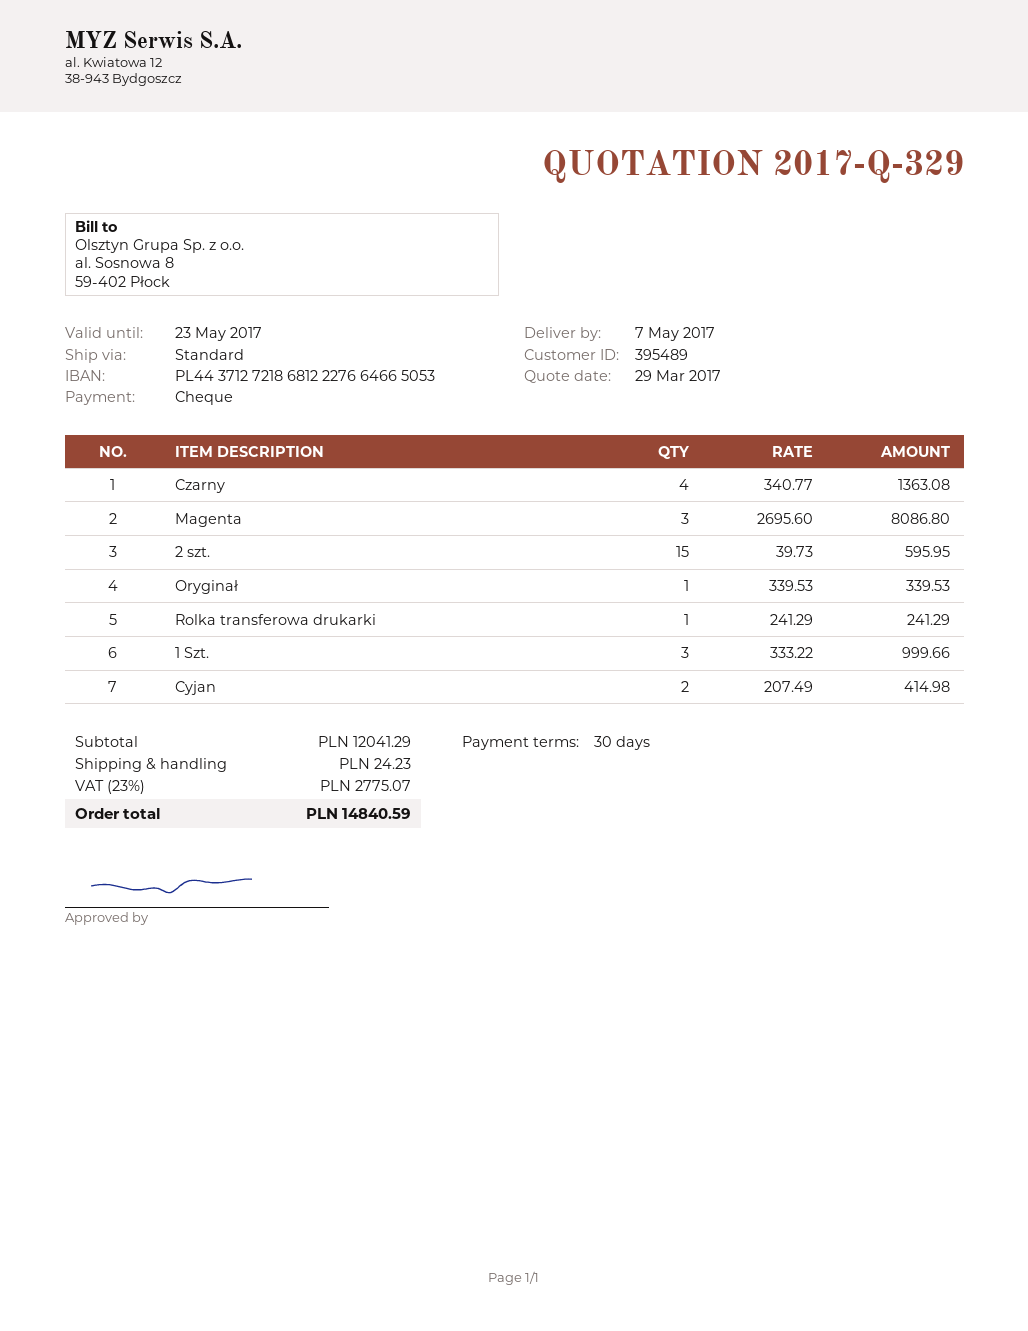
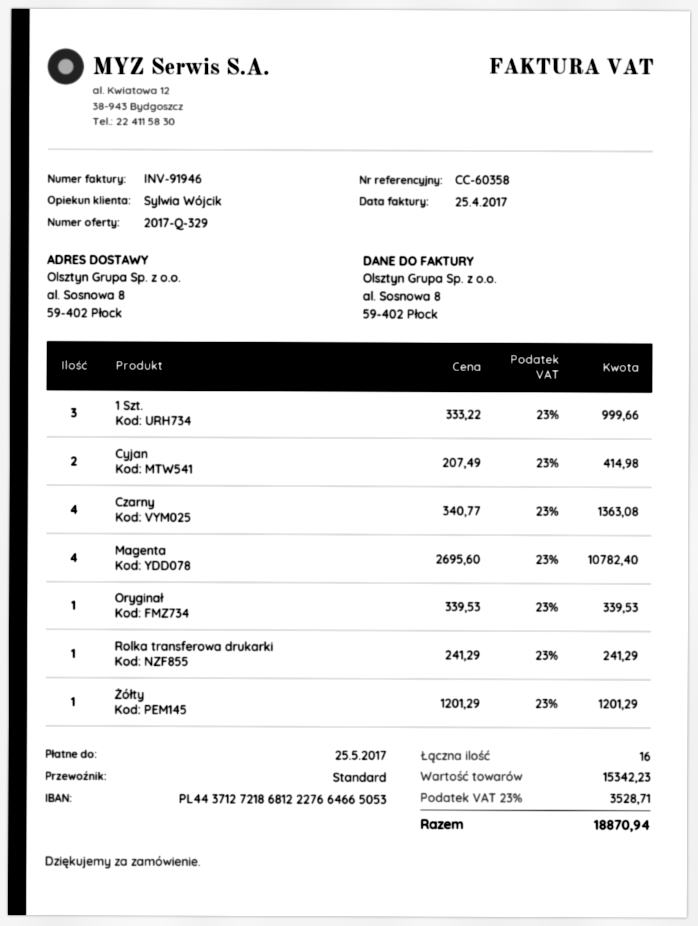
Magenta: 3 x 2695.60 = 8086.80 -> 4 x 2695.60 = 10782.40
2 szt.: 15 x 39.73 = 595.95 -> none
Żółty: none -> 1 x 1201.29 = 1201.29
subtotal: 12041.29 -> 15342.23
shipping: 24.23 -> none
tax: 23% = 2775.07 -> 23% = 3528.71
total: 14840.59 -> 18870.94

